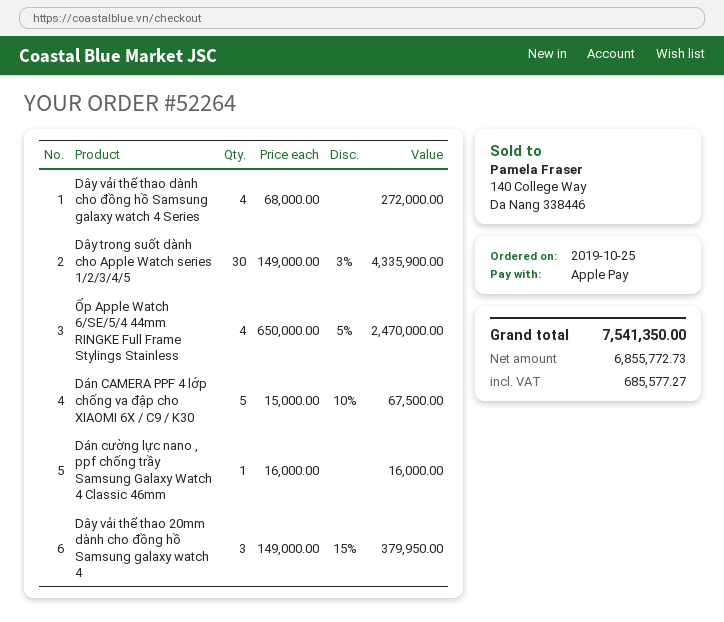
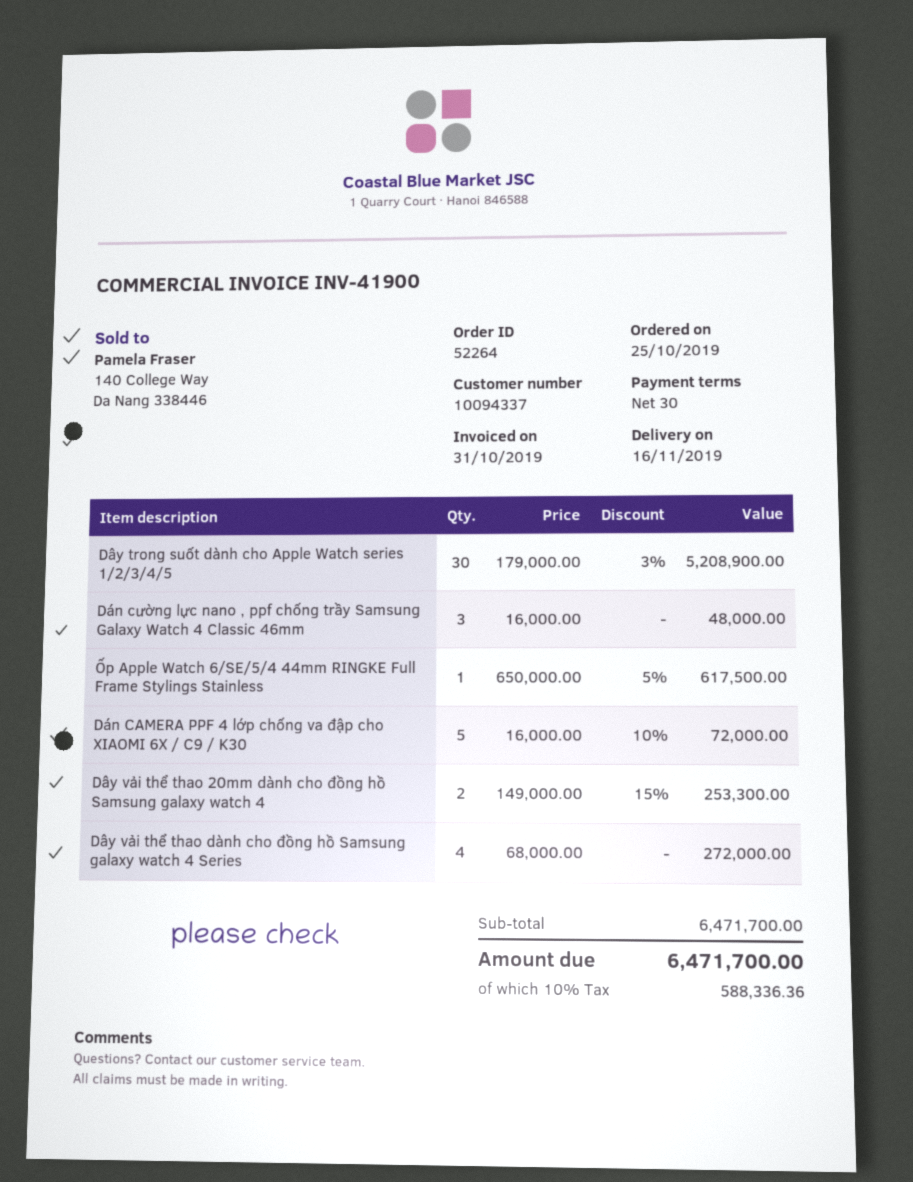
Dây trong suốt dành cho Apple Watch series 1/2/3/4/5: 30 x 149000.00 - 3% = 4335900.00 -> 30 x 179000.00 - 3% = 5208900.00
Ốp Apple Watch 6/SE/5/4 44mm RINGKE Full Frame Stylings Stainless: 4 x 650000.00 - 5% = 2470000.00 -> 1 x 650000.00 - 5% = 617500.00
Dán CAMERA PPF 4 lớp chống va đập cho XIAOMI 6X / C9 / K30: 5 x 15000.00 - 10% = 67500.00 -> 5 x 16000.00 - 10% = 72000.00
Dán cường lực nano , ppf chống trầy Samsung Galaxy Watch 4 Classic 46mm: 1 x 16000.00 = 16000.00 -> 3 x 16000.00 = 48000.00
Dây vải thể thao 20mm dành cho đồng hồ Samsung galaxy watch 4: 3 x 149000.00 - 15% = 379950.00 -> 2 x 149000.00 - 15% = 253300.00
tax: 685577.27 -> 588336.36
total: 7541350.00 -> 6471700.00

